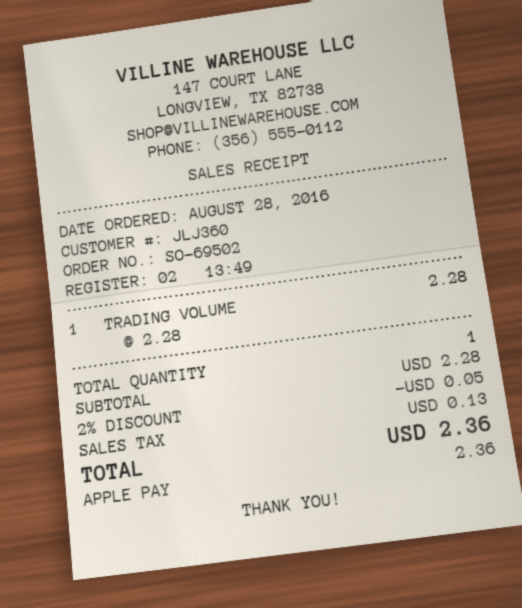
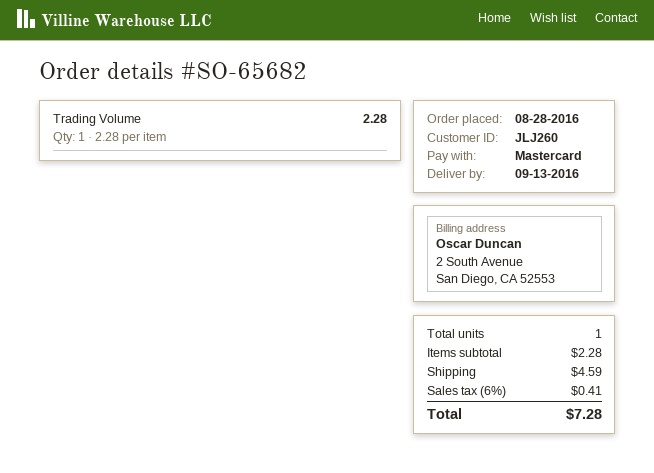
order number: SO-69502 -> SO-65682
customer number: JLJ360 -> JLJ260
payment method: Apple Pay -> Mastercard
discount: 2% = 0.05 -> none
shipping: none -> 4.59
tax: 0.13 -> 0.41
total: 2.36 -> 7.28

